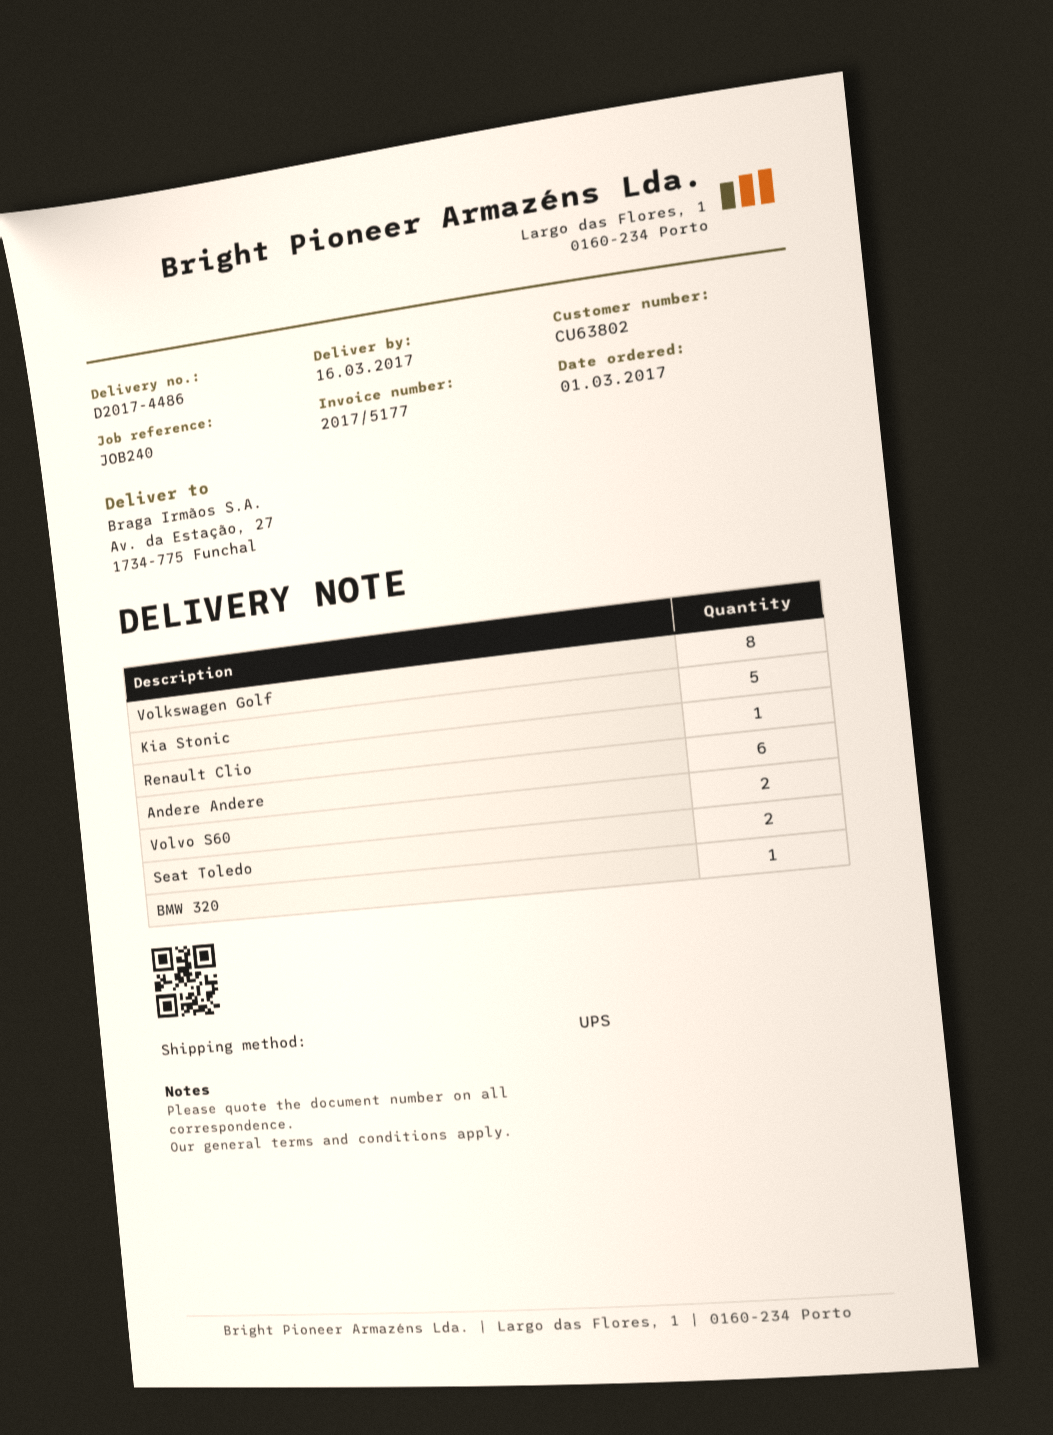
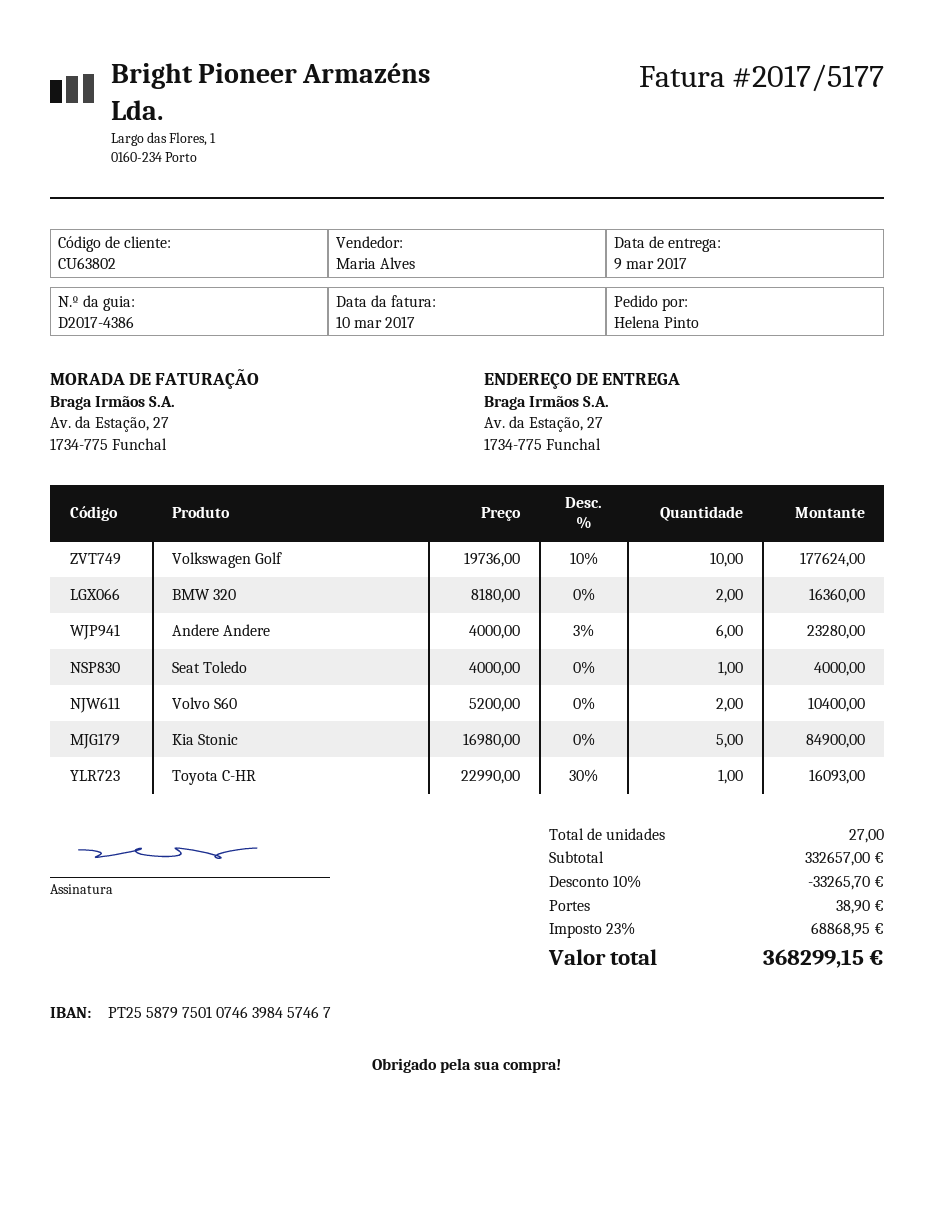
delivery note number: D2017-4486 -> D2017-4386
delivery date: 2017-03-16 -> 2017-03-09
Volkswagen Golf: 8 -> 10
Renault Clio: 1 -> none
Seat Toledo: 2 -> 1
BMW 320: 1 -> 2
Toyota C-HR: none -> 1

